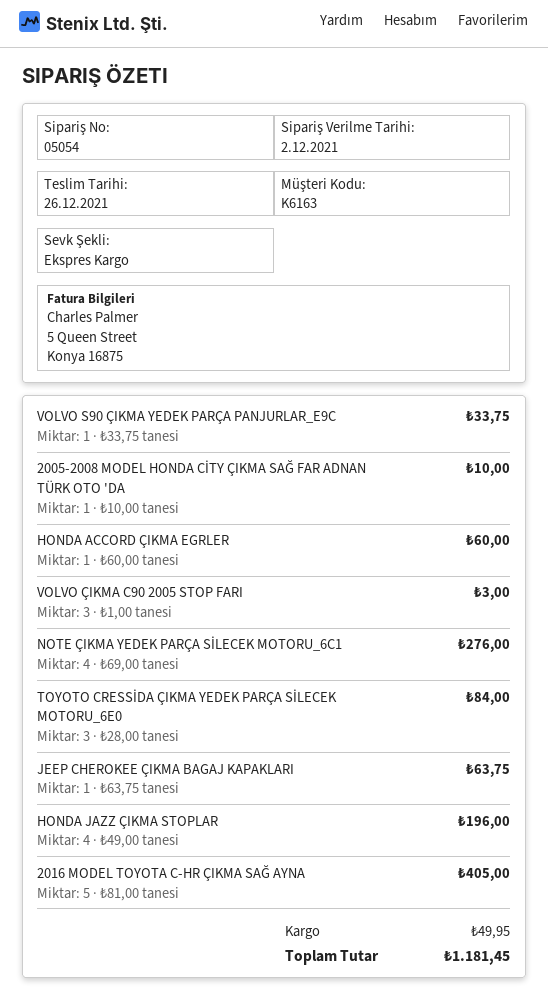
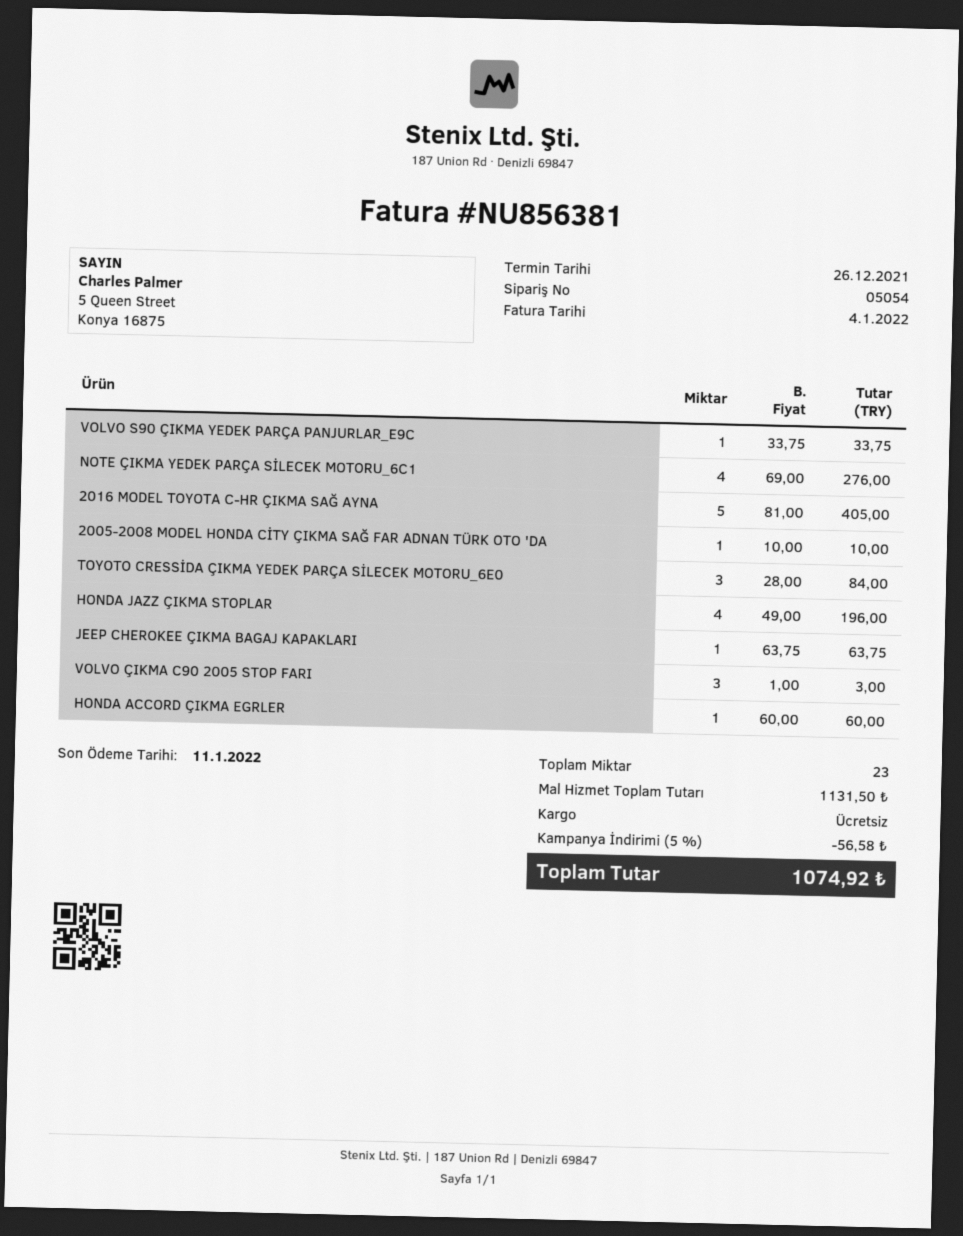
discount: none -> 5% = 56.58
shipping: 49.95 -> 0.00
total: 1181.45 -> 1074.92

